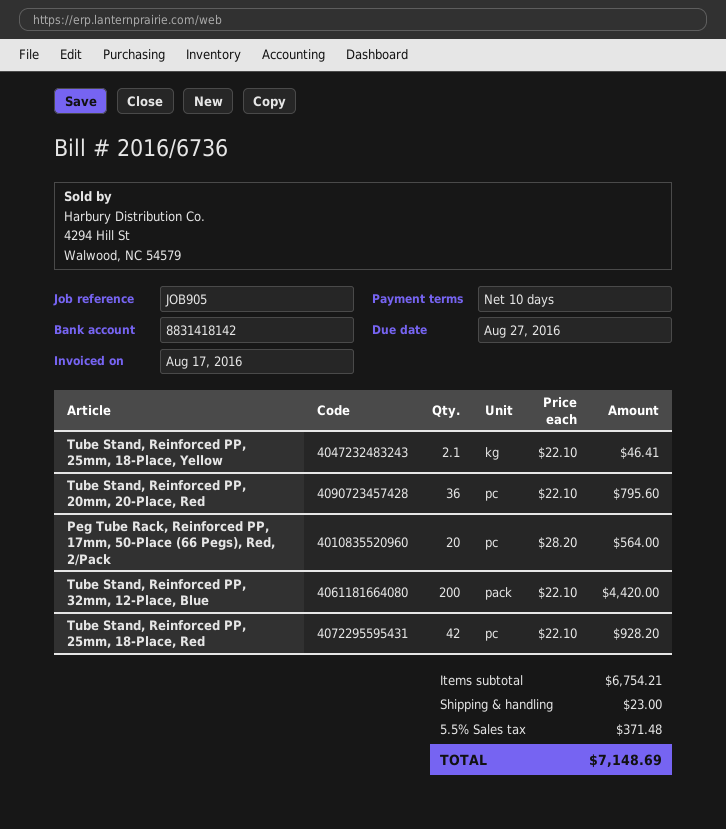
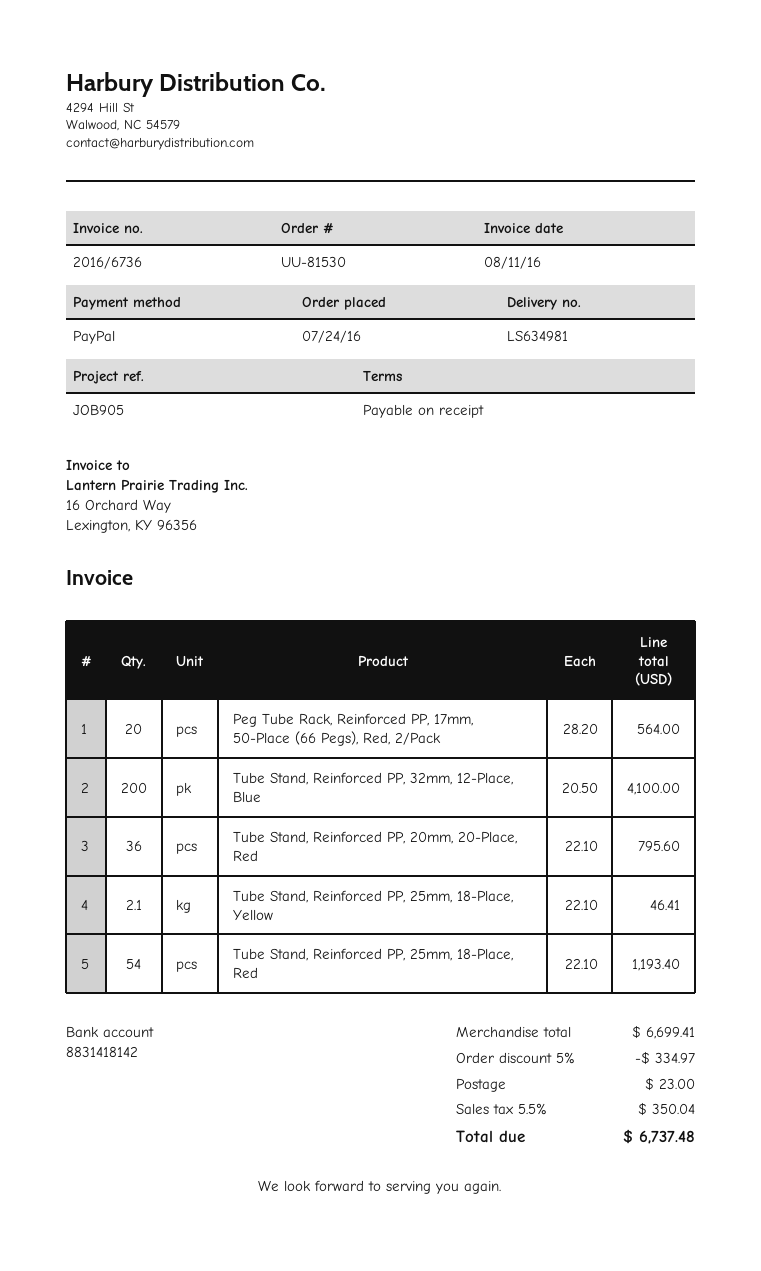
invoice date: 2016-08-17 -> 2016-08-11
payment terms: 10 days -> on receipt
Tube Stand, Reinforced PP, 32mm, 12-Place, Blue: 200 x 22.10 = 4420.00 -> 200 x 20.50 = 4100.00
Tube Stand, Reinforced PP, 25mm, 18-Place, Red: 42 x 22.10 = 928.20 -> 54 x 22.10 = 1193.40
subtotal: 6754.21 -> 6699.41
discount: none -> 5% = 334.97
tax: 5.5% = 371.48 -> 5.5% = 350.04
total: 7148.69 -> 6737.48

